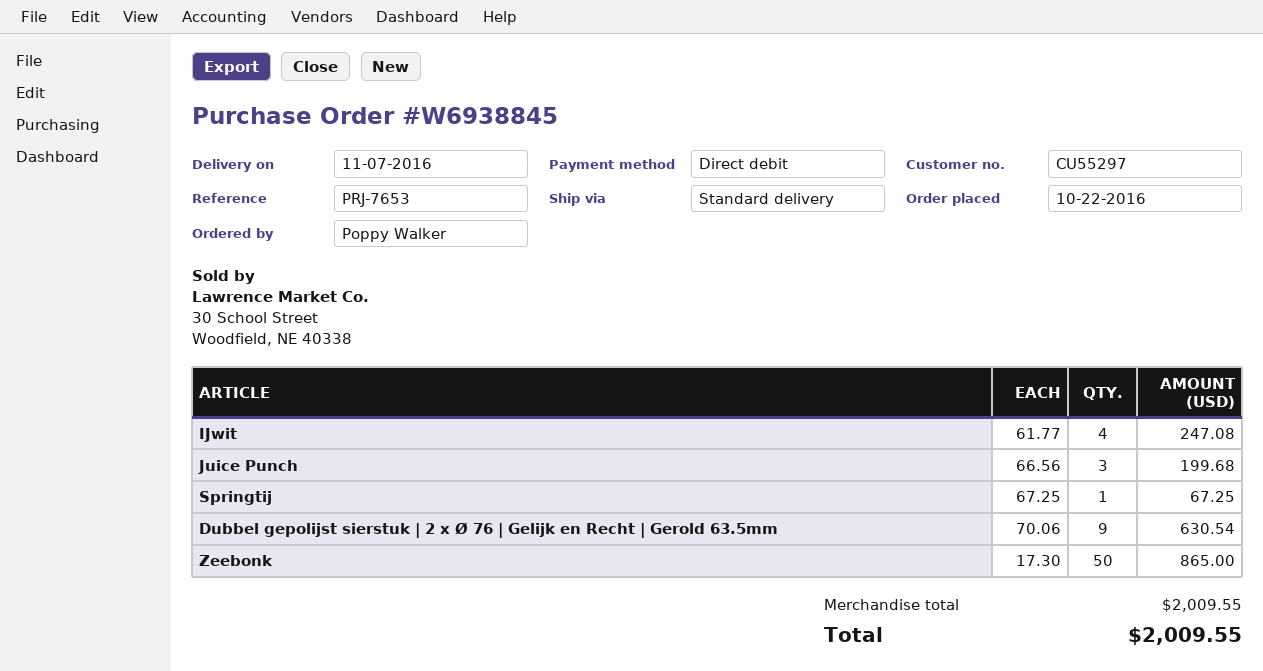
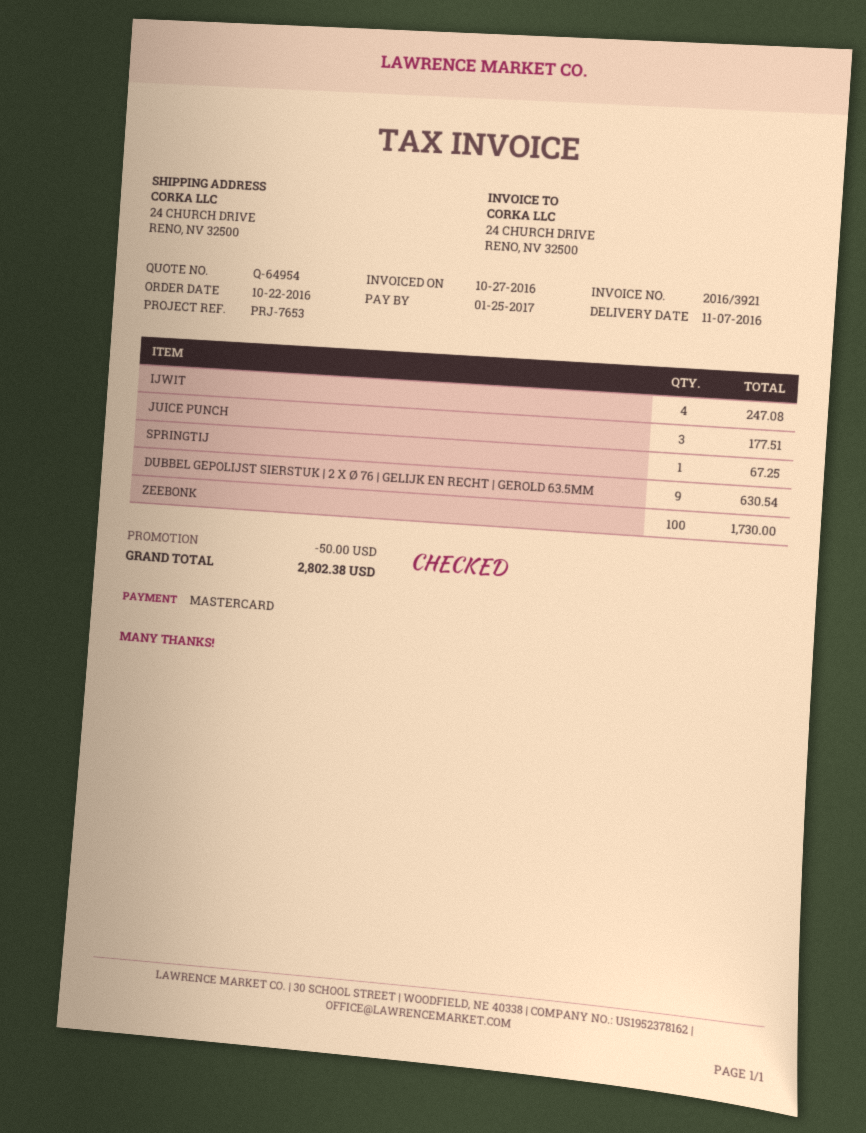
payment method: direct debit -> Mastercard
Juice Punch: 3 for 199.68 -> 3 for 177.51
Zeebonk: 50 for 865.00 -> 100 for 1730.00
discount: none -> 50.00
total: 2009.55 -> 2802.38

